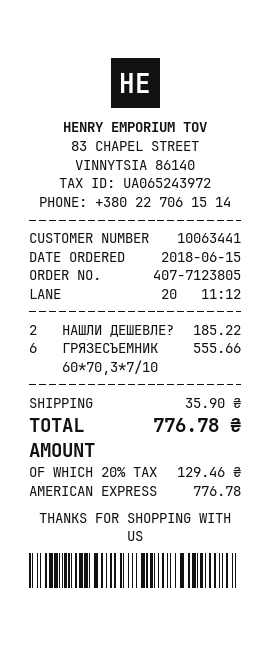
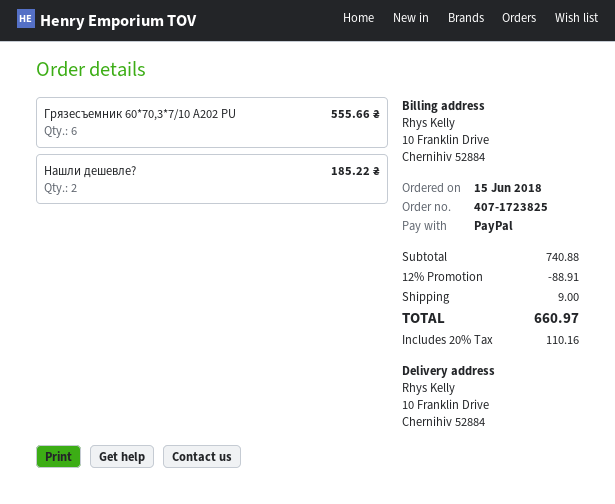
order number: 407-7123805 -> 407-1723825
payment method: American Express -> PayPal
discount: none -> 12% = 88.91
shipping: 35.90 -> 9.00
tax: 20% = 129.46 -> 20% = 110.16
total: 776.78 -> 660.97

